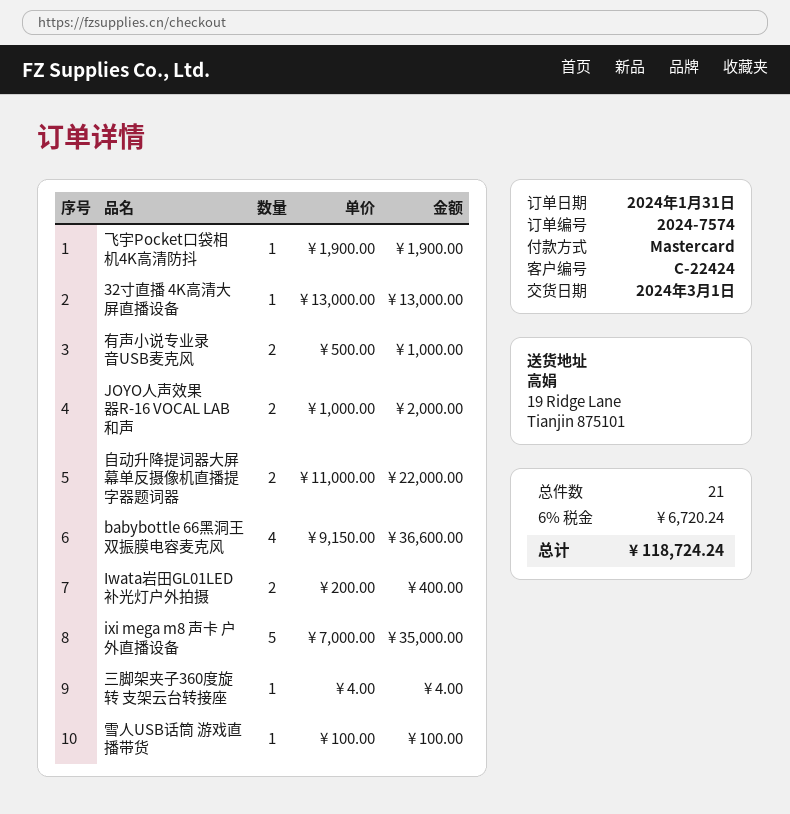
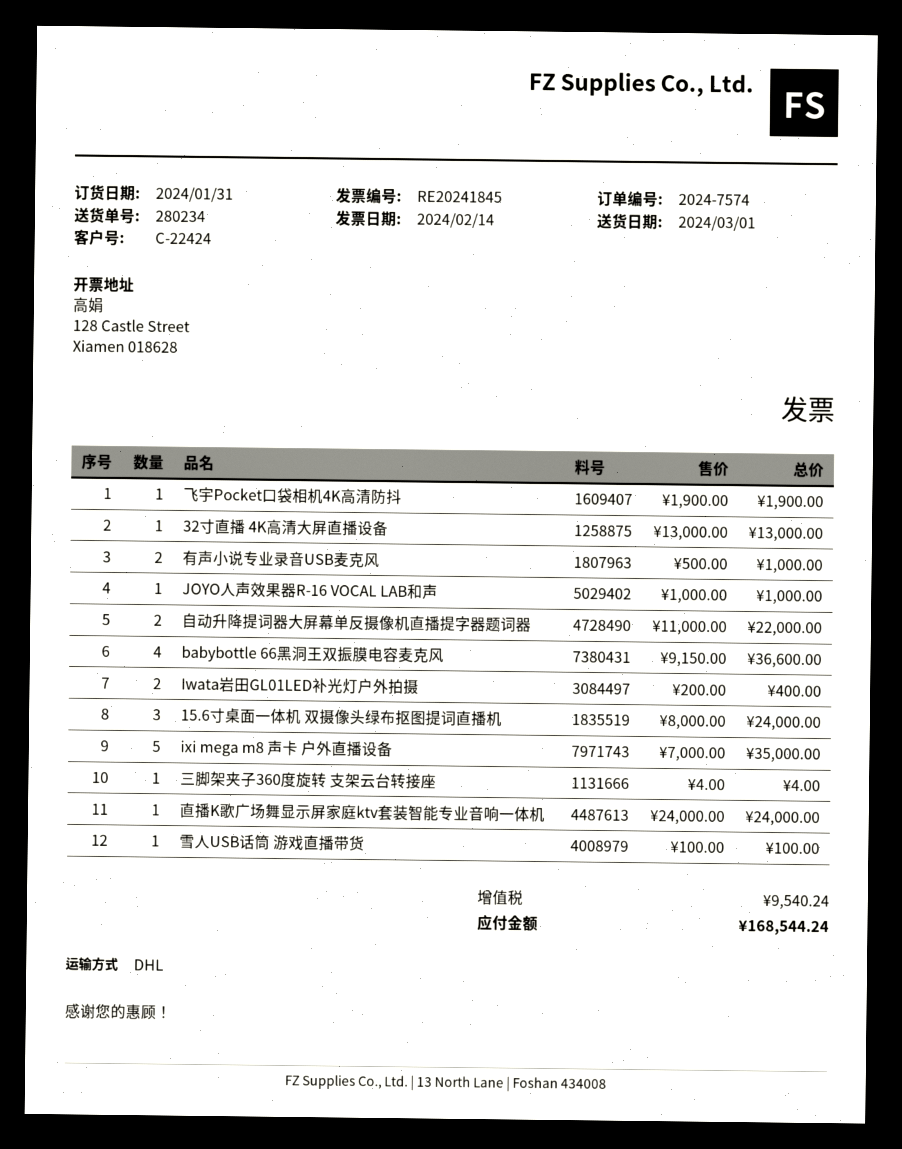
JOYO人声效果器R-16 VOCAL LAB和声: 2 x 1000.00 = 2000.00 -> 1 x 1000.00 = 1000.00
15.6寸桌面一体机 双摄像头绿布抠图提词直播机: none -> 3 x 8000.00 = 24000.00
直播K歌广场舞显示屏家庭ktv套装智能专业音响一体机: none -> 1 x 24000.00 = 24000.00
tax: 6720.24 -> 9540.24
total: 118724.24 -> 168544.24

